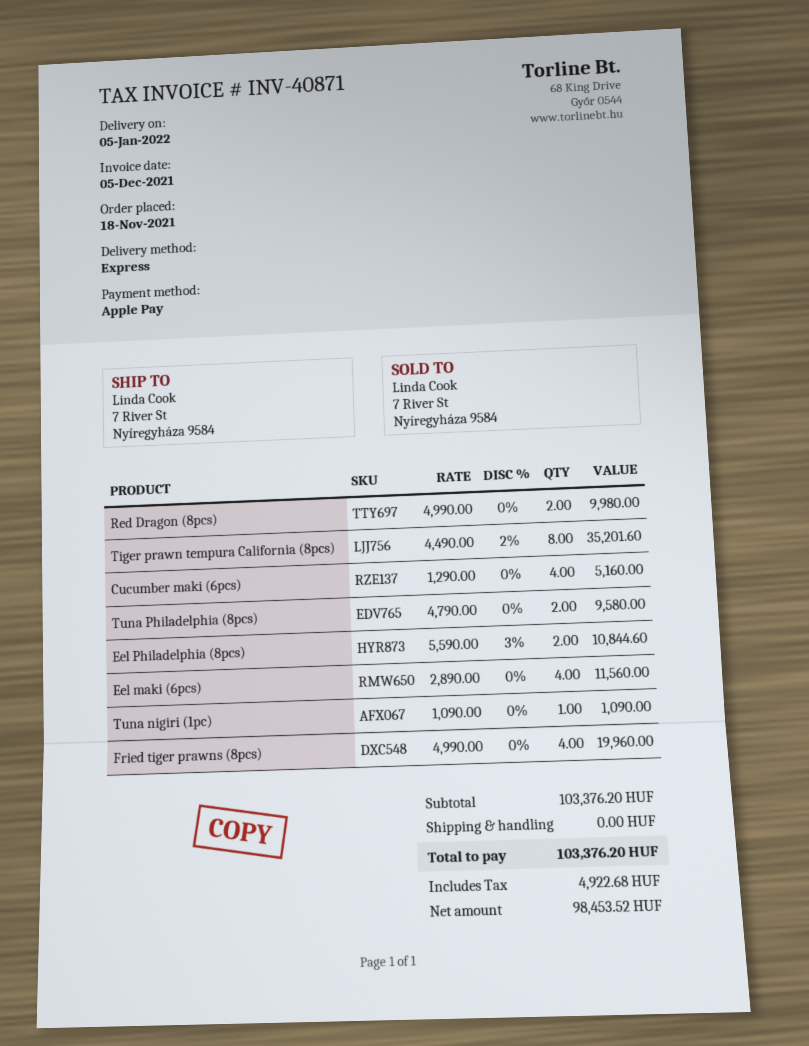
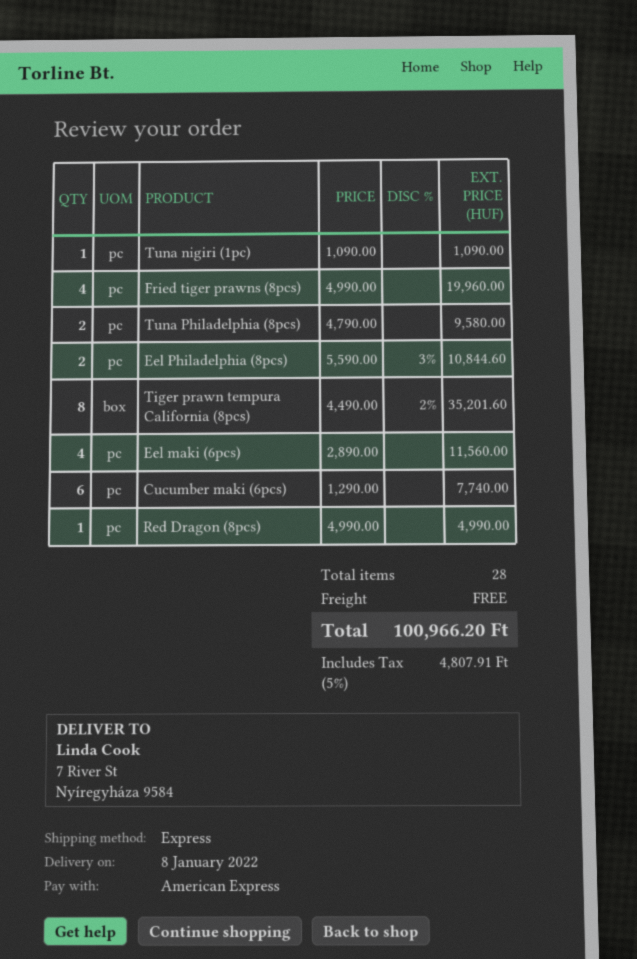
delivery date: 2022-01-05 -> 2022-01-08
payment method: Apple Pay -> American Express
Red Dragon (8pcs): 2 x 4990.00 = 9980.00 -> 1 x 4990.00 = 4990.00
Cucumber maki (6pcs): 4 x 1290.00 = 5160.00 -> 6 x 1290.00 = 7740.00
tax: 4922.68 -> 4807.91
total: 103376.20 -> 100966.20

